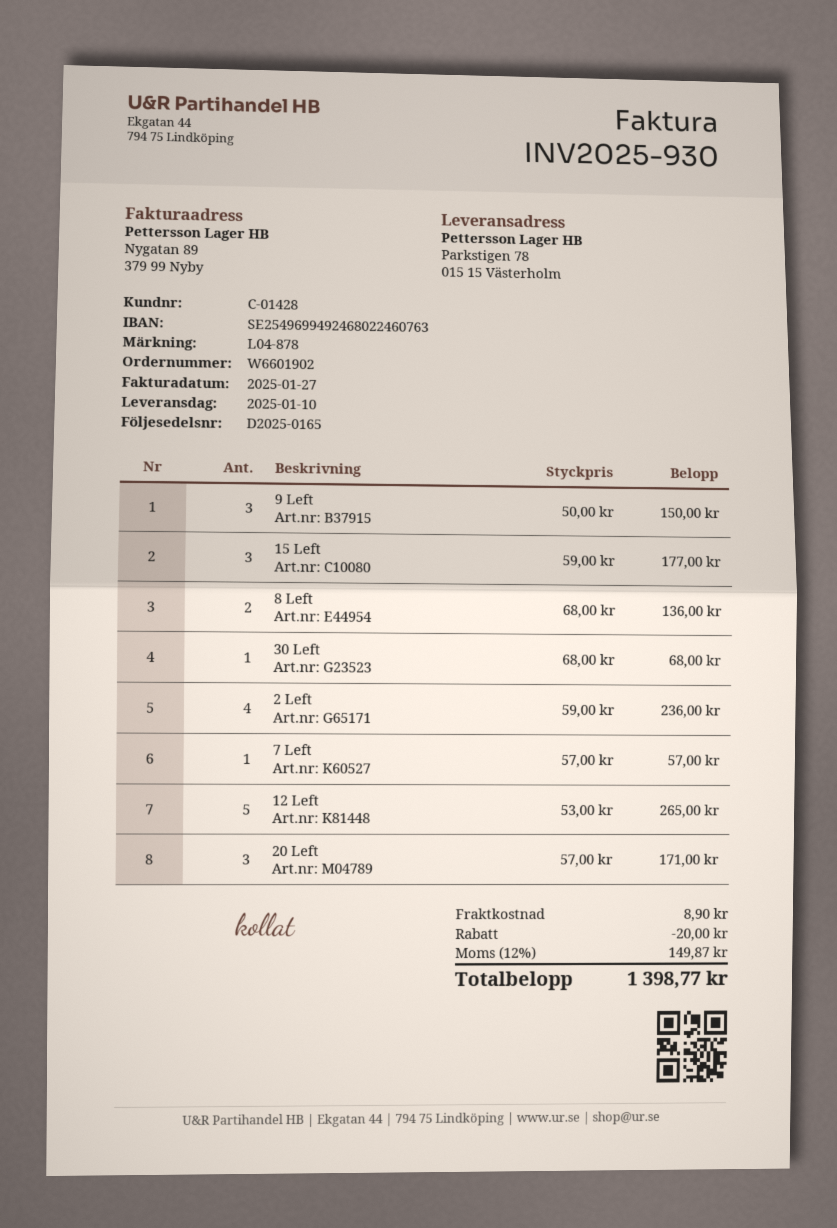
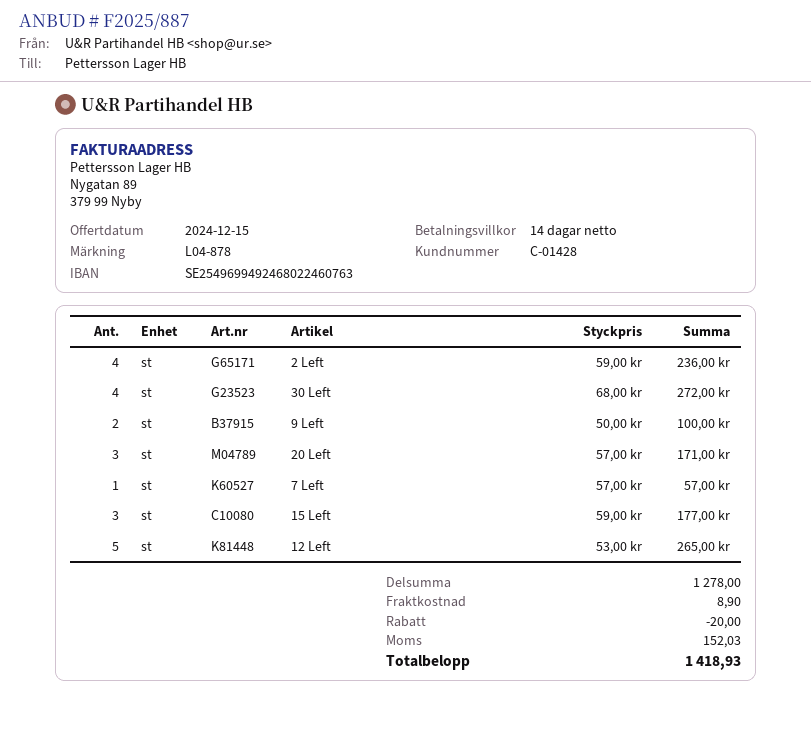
9 Left: 3 x 50.00 = 150.00 -> 2 x 50.00 = 100.00
8 Left: 2 x 68.00 = 136.00 -> none
30 Left: 1 x 68.00 = 68.00 -> 4 x 68.00 = 272.00
tax: 149.87 -> 152.03
total: 1398.77 -> 1418.93

